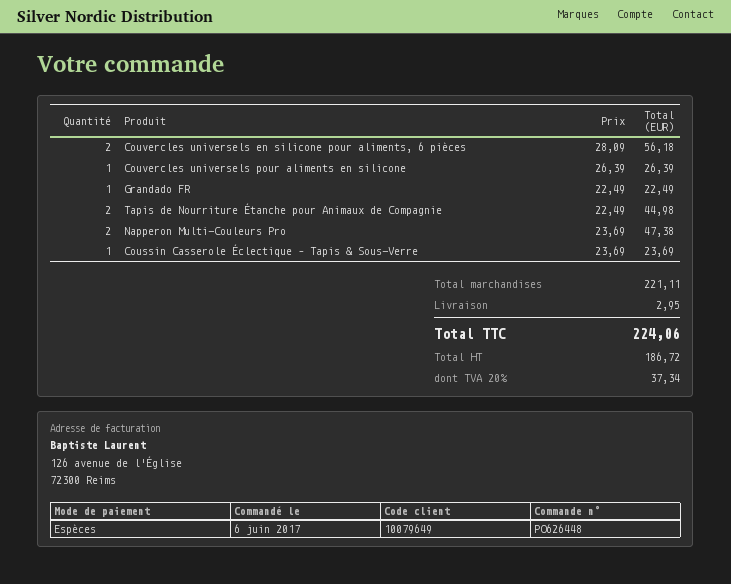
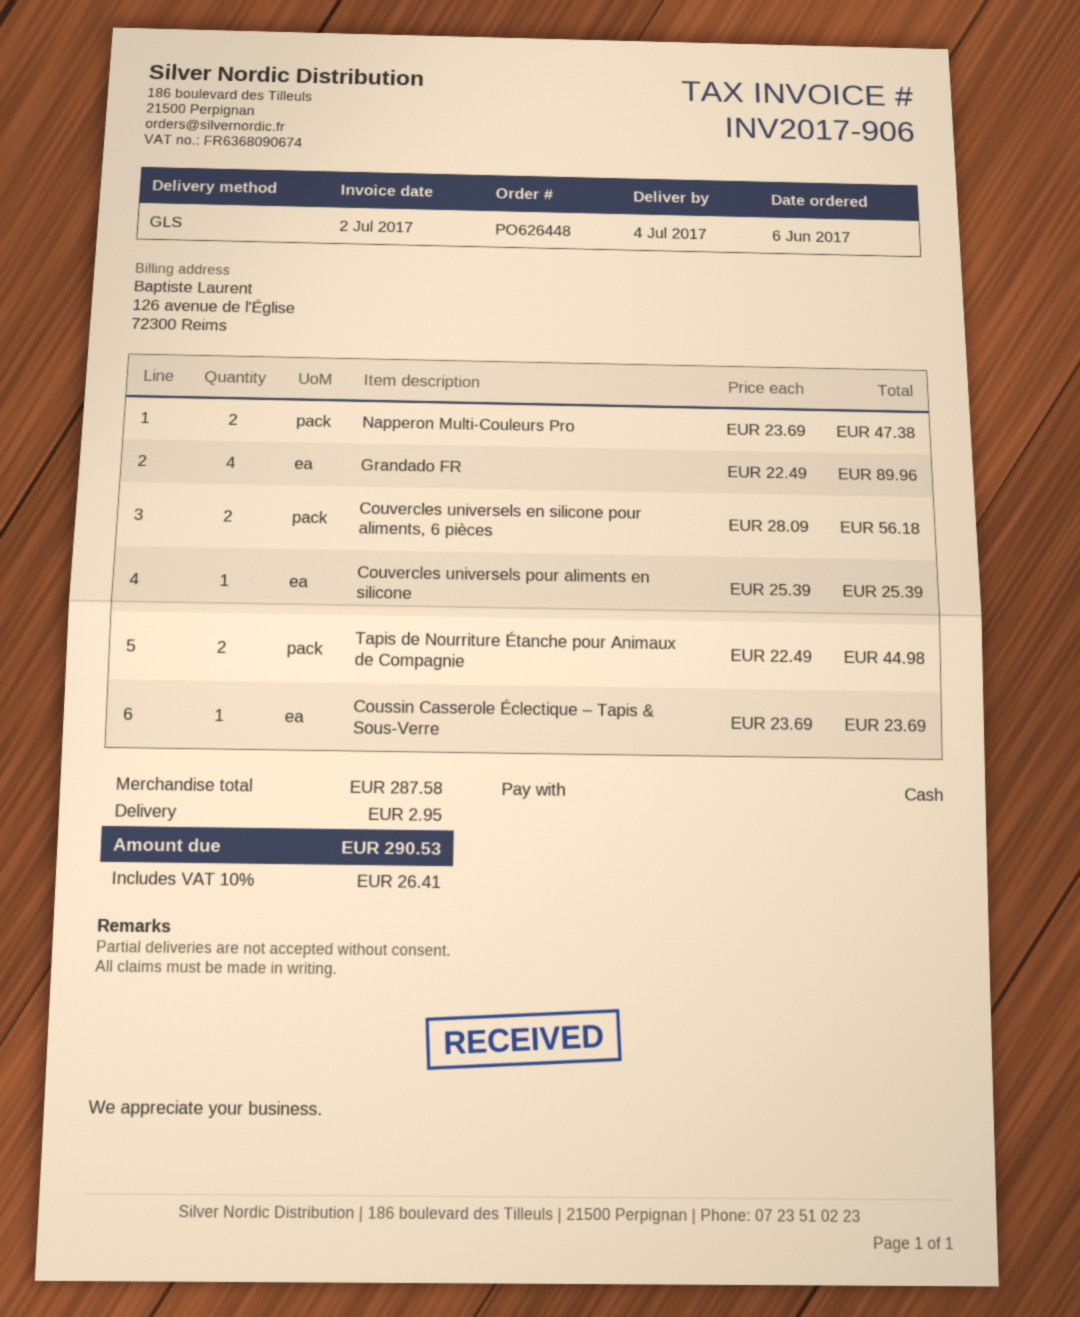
Couvercles universels pour aliments en silicone: 1 x 26.39 = 26.39 -> 1 x 25.39 = 25.39
Grandado FR: 1 x 22.49 = 22.49 -> 4 x 22.49 = 89.96
subtotal: 221.11 -> 287.58
tax: 20% = 37.34 -> 10% = 26.41
total: 224.06 -> 290.53

